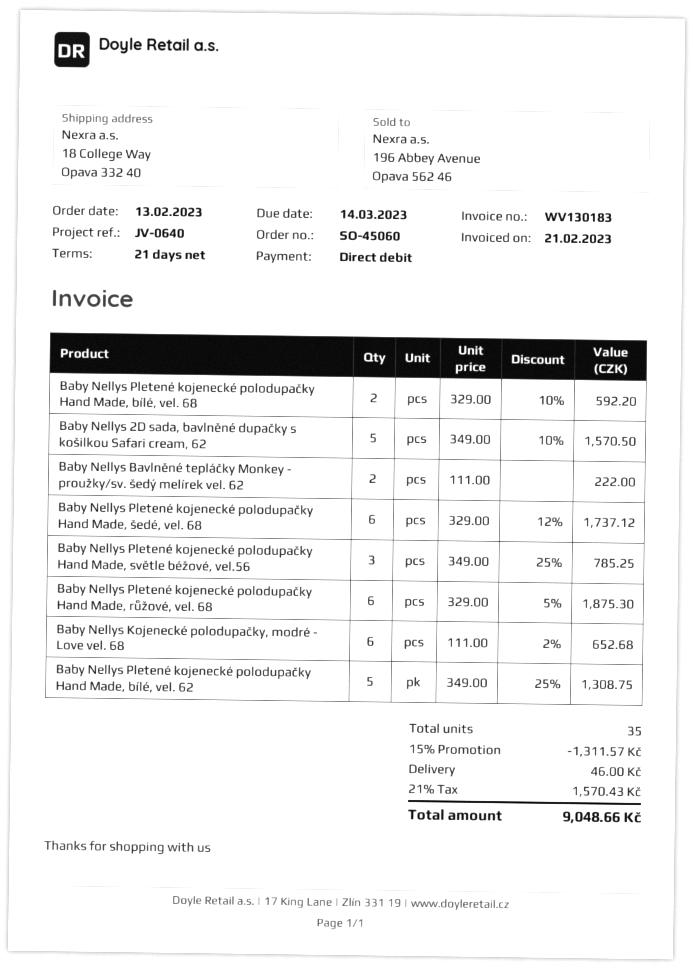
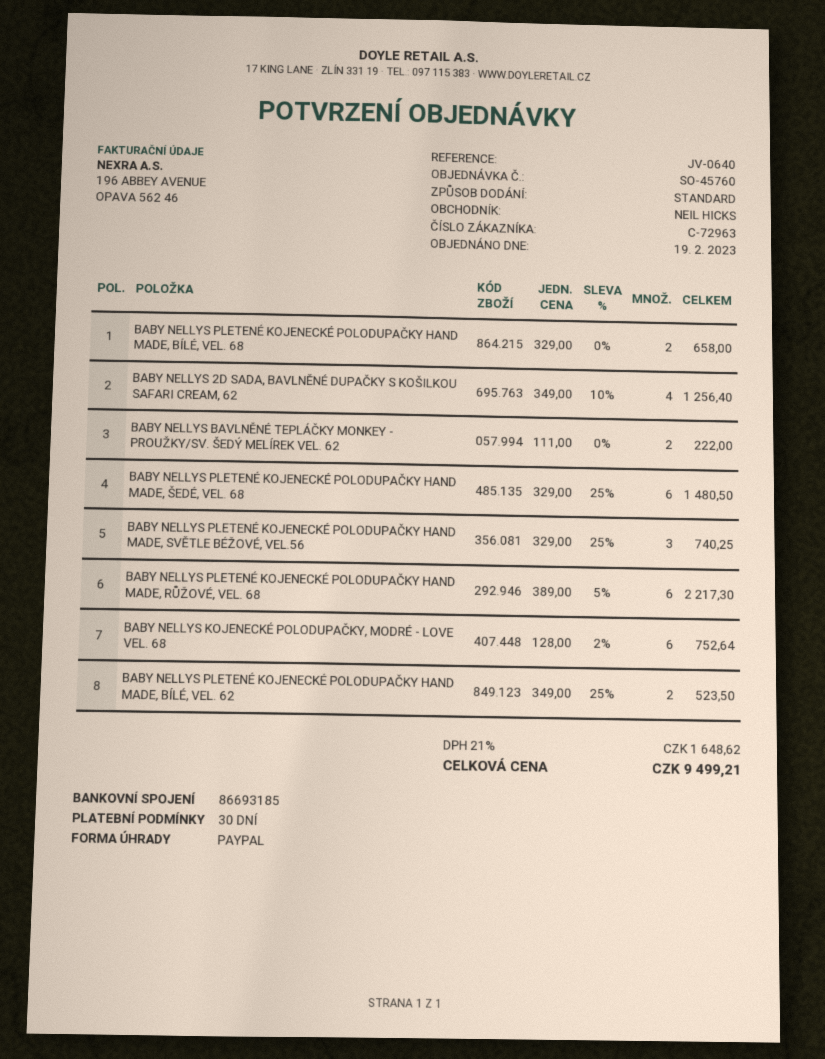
order number: SO-45060 -> SO-45760
order date: 2023-02-13 -> 2023-02-19
payment terms: 21 days -> 30 days
payment method: direct debit -> PayPal
Baby Nellys Pletené kojenecké polodupačky Hand Made, bílé, vel. 68: 2 x 329.00 - 10% = 592.20 -> 2 x 329.00 = 658.00
Baby Nellys 2D sada, bavlněné dupačky s košilkou Safari cream, 62: 5 x 349.00 - 10% = 1570.50 -> 4 x 349.00 - 10% = 1256.40
Baby Nellys Pletené kojenecké polodupačky Hand Made, šedé, vel. 68: 6 x 329.00 - 12% = 1737.12 -> 6 x 329.00 - 25% = 1480.50
Baby Nellys Pletené kojenecké polodupačky Hand Made, světle béžové, vel.56: 3 x 349.00 - 25% = 785.25 -> 3 x 329.00 - 25% = 740.25
Baby Nellys Pletené kojenecké polodupačky Hand Made, růžové, vel. 68: 6 x 329.00 - 5% = 1875.30 -> 6 x 389.00 - 5% = 2217.30
Baby Nellys Kojenecké polodupačky, modré - Love vel. 68: 6 x 111.00 - 2% = 652.68 -> 6 x 128.00 - 2% = 752.64
Baby Nellys Pletené kojenecké polodupačky Hand Made, bílé, vel. 62: 5 x 349.00 - 25% = 1308.75 -> 2 x 349.00 - 25% = 523.50
discount: 15% = 1311.57 -> none
shipping: 46.00 -> none
tax: 21% = 1570.43 -> 21% = 1648.62
total: 9048.66 -> 9499.21

